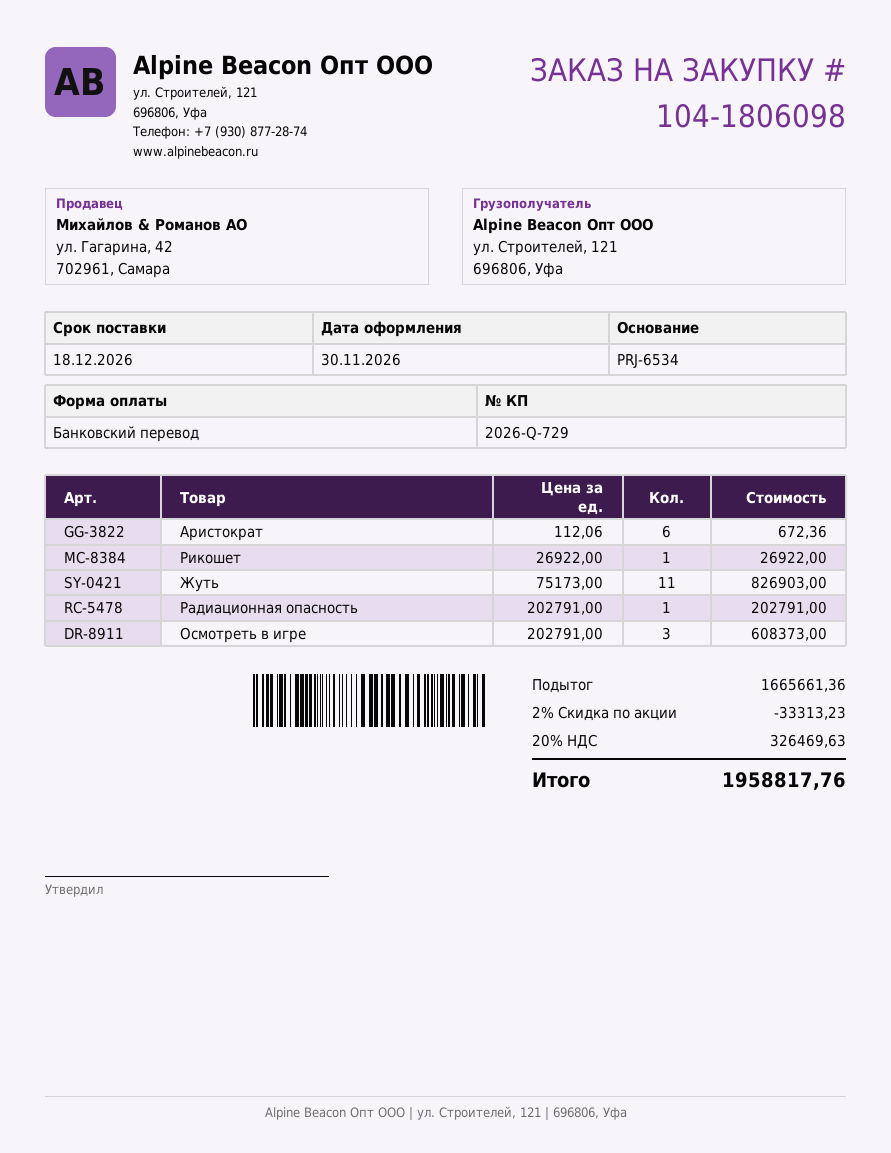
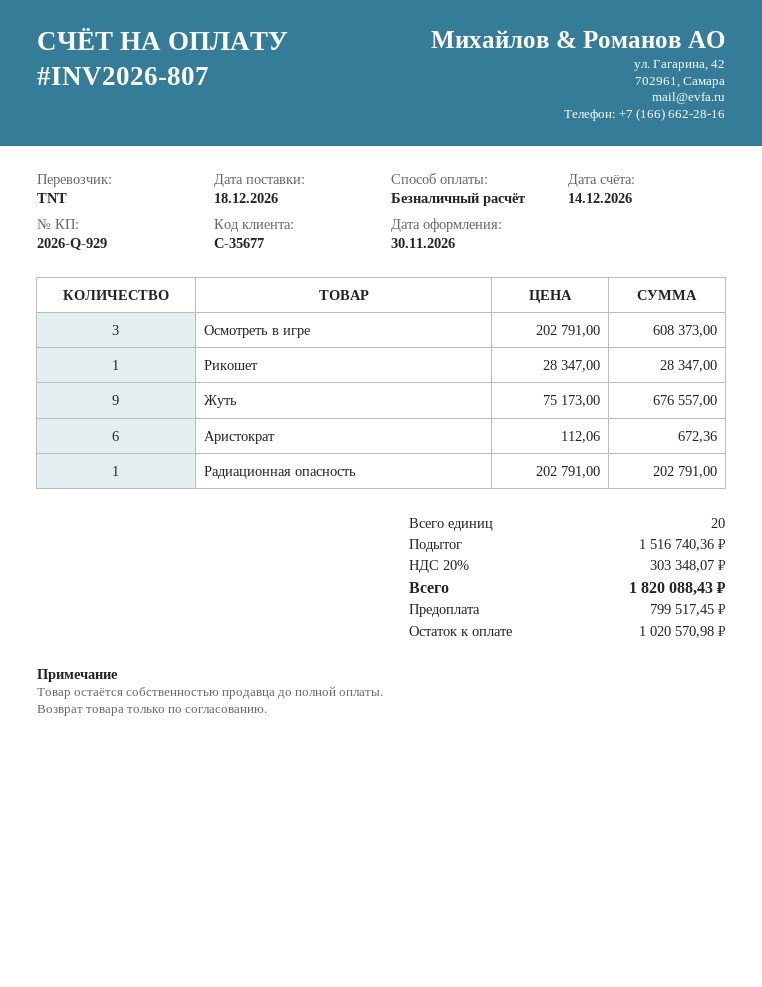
quote number: 2026-Q-729 -> 2026-Q-929
Рикошет: 1 x 26922.00 = 26922.00 -> 1 x 28347.00 = 28347.00
Жуть: 11 x 75173.00 = 826903.00 -> 9 x 75173.00 = 676557.00
subtotal: 1665661.36 -> 1516740.36
discount: 2% = 33313.23 -> none
tax: 20% = 326469.63 -> 20% = 303348.07
total: 1958817.76 -> 1820088.43

